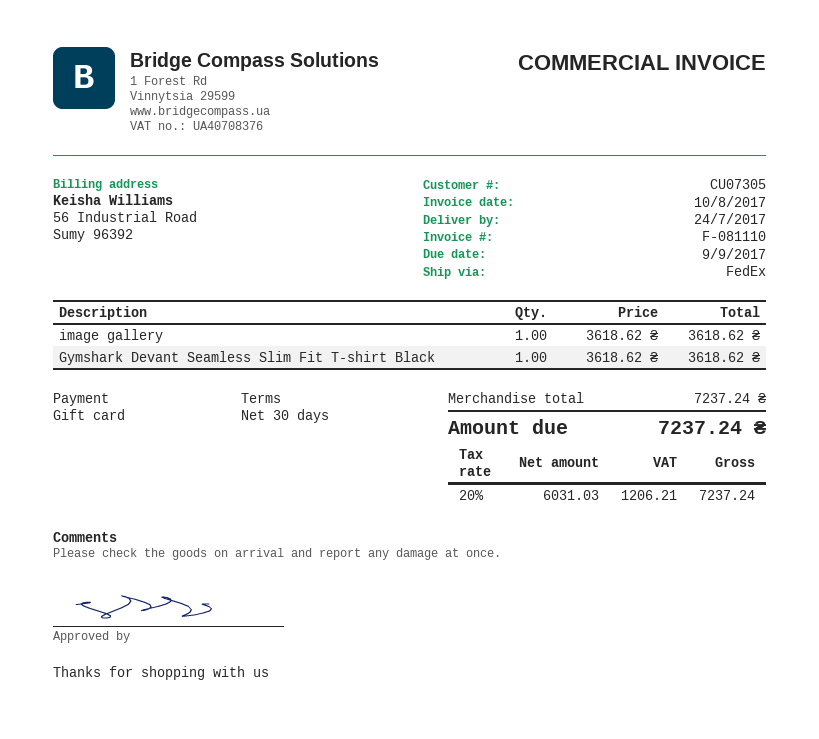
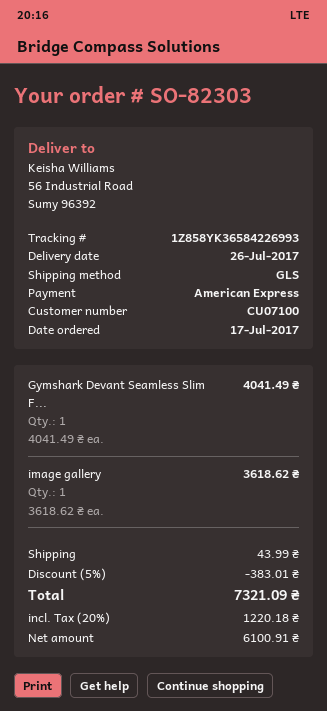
delivery date: 2017-07-24 -> 2017-07-26
customer number: CU07305 -> CU07100
payment method: gift card -> American Express
shipping method: FedEx -> GLS
Gymshark Devant Seamless Slim Fit T-shirt Black: 1 x 3618.62 = 3618.62 -> 1 x 4041.49 = 4041.49
discount: none -> 5% = 383.01
shipping: none -> 43.99
net: 6031.03 -> 6100.91
tax: 20% = 1206.21 -> 20% = 1220.18
total: 7237.24 -> 7321.09

